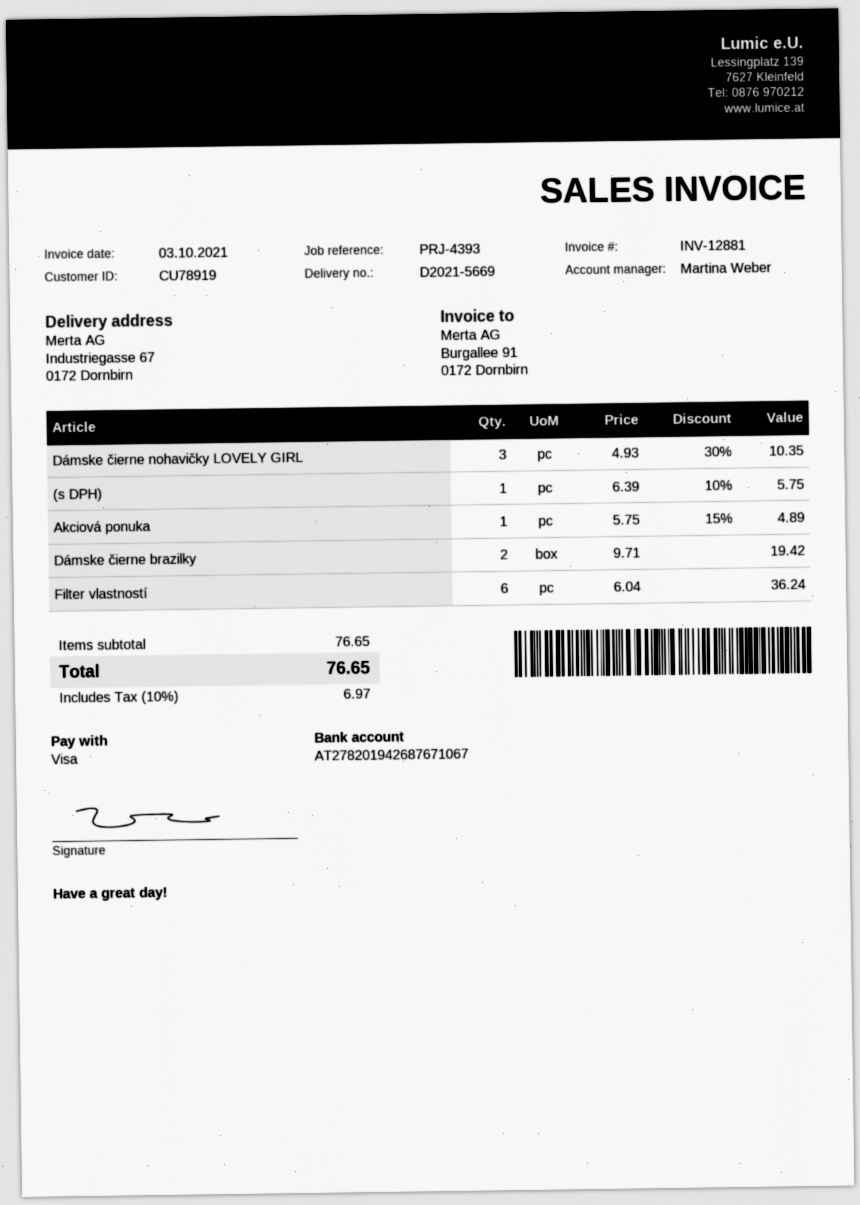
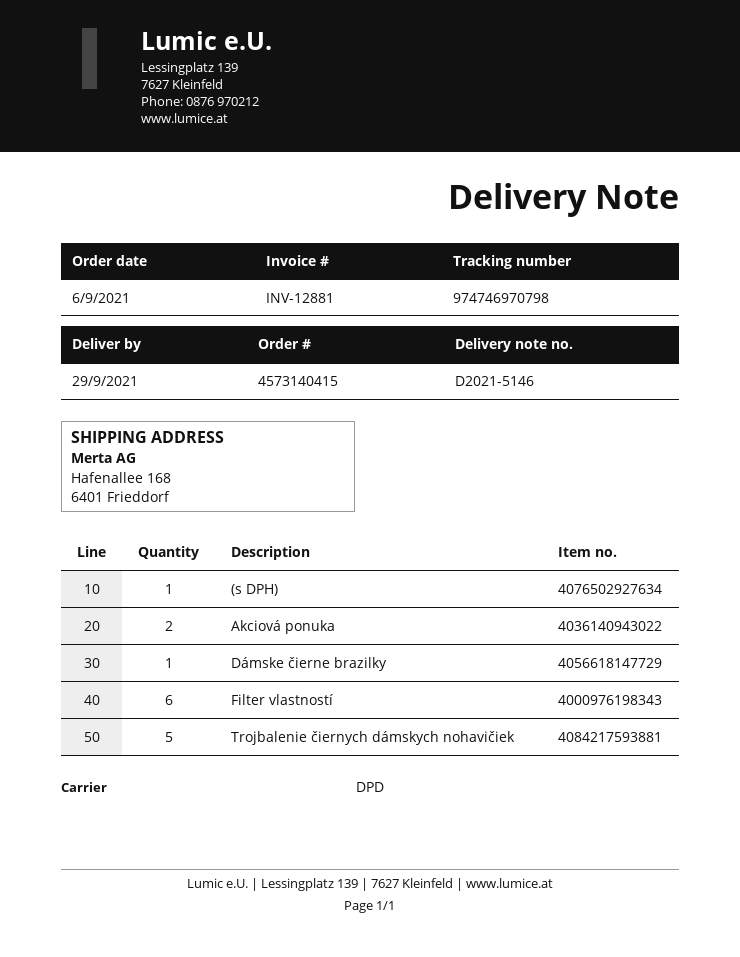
delivery note number: D2021-5669 -> D2021-5146
ship to: Industriegasse 67, 0172 Dornbirn -> Hafenallee 168, 6401 Frieddorf
Dámske čierne nohavičky LOVELY GIRL: 3 -> none
Akciová ponuka: 1 -> 2
Dámske čierne brazilky: 2 -> 1
Trojbalenie čiernych dámskych nohavičiek: none -> 5

